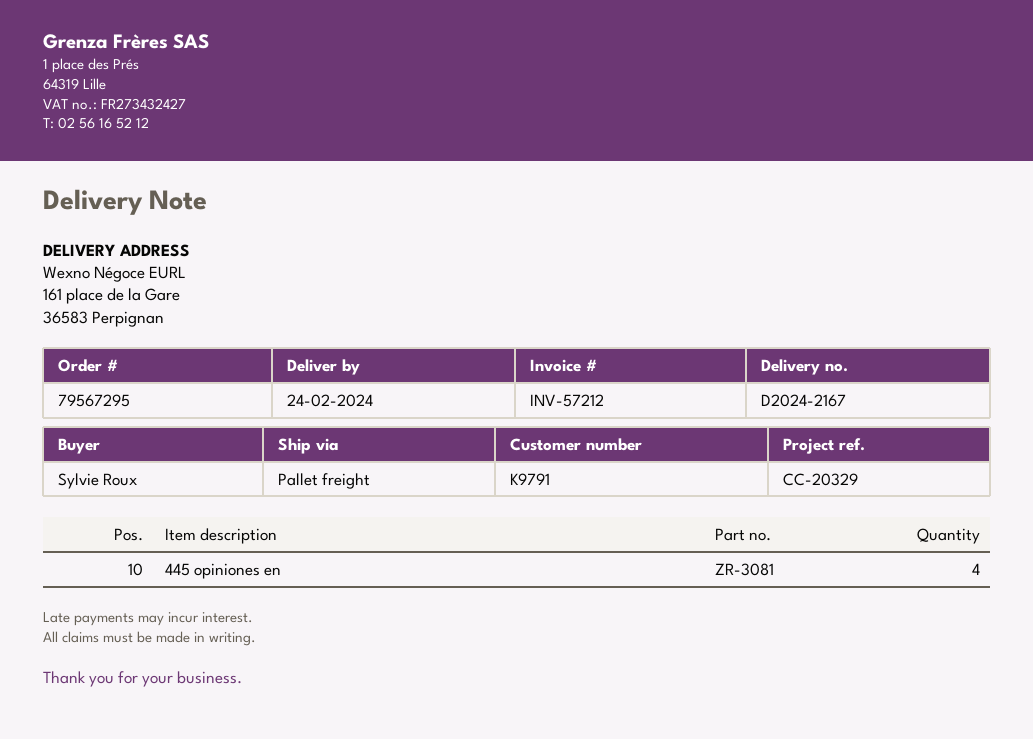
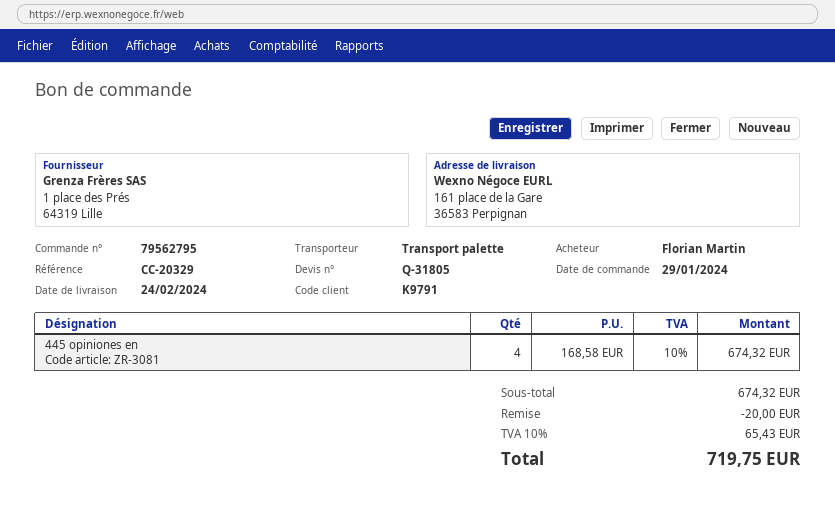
order number: 79567295 -> 79562795
ordered by: Sylvie Roux -> Florian Martin

